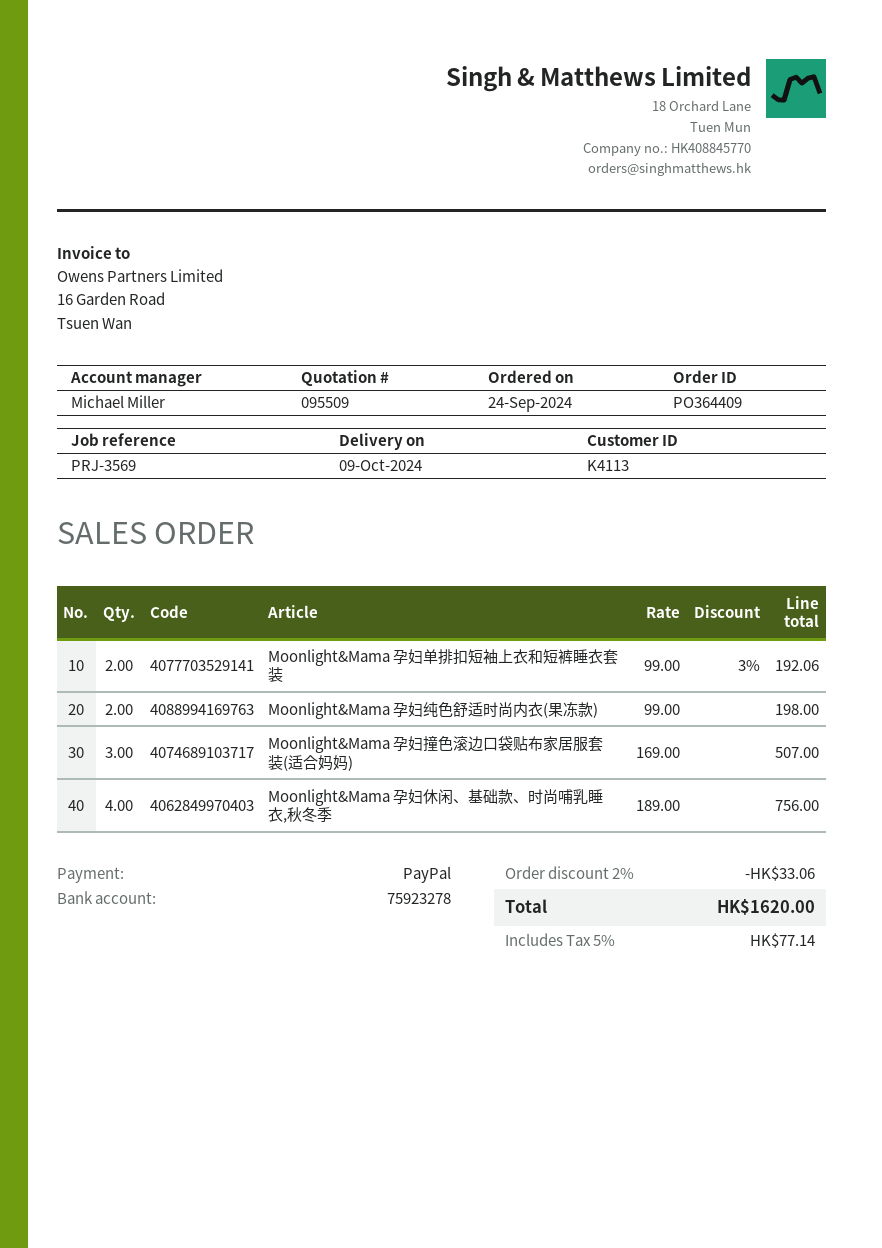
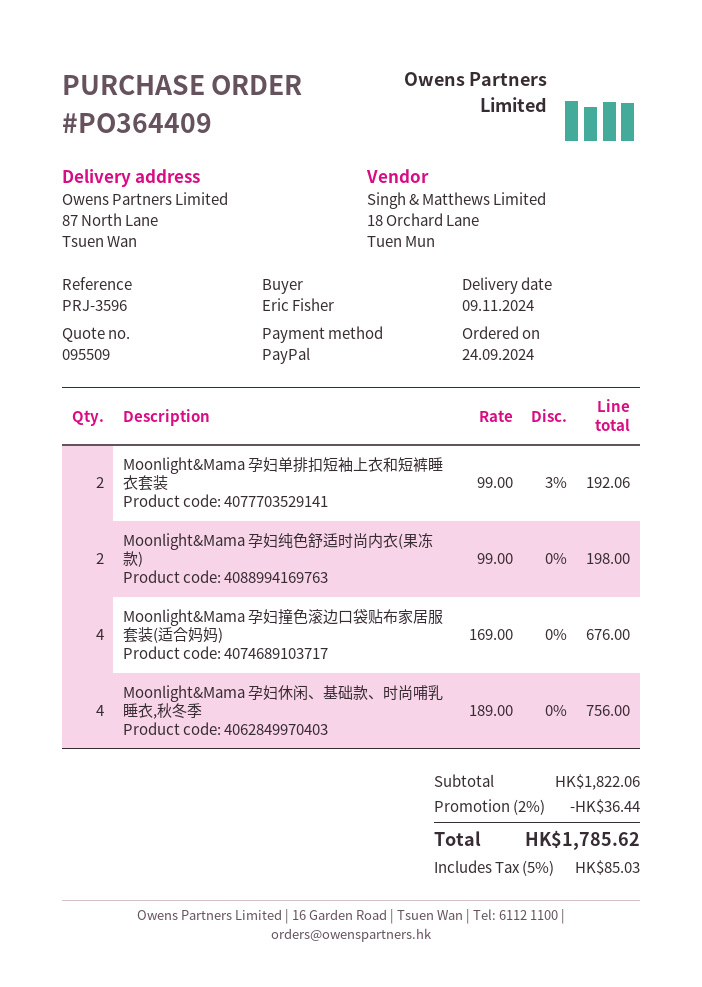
delivery date: 2024-10-09 -> 2024-11-09
reference: PRJ-3569 -> PRJ-3596
Moonlight&Mama 孕妇撞色滚边口袋贴布家居服套装(适合妈妈): 3 x 169.00 = 507.00 -> 4 x 169.00 = 676.00
discount: 2% = 33.06 -> 2% = 36.44
tax: 5% = 77.14 -> 5% = 85.03
total: 1620.00 -> 1785.62

